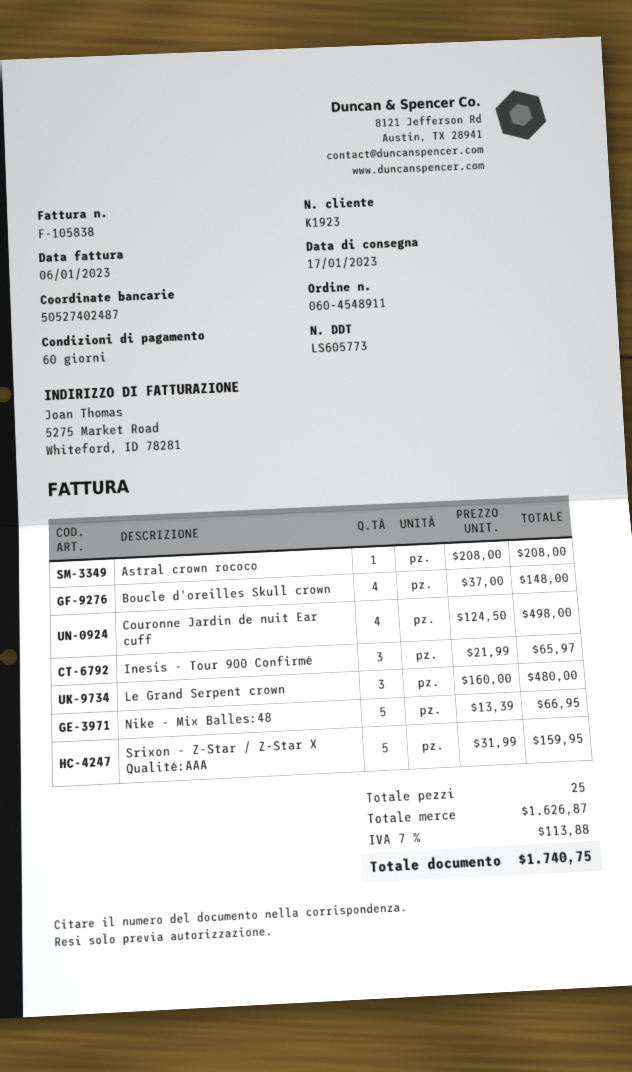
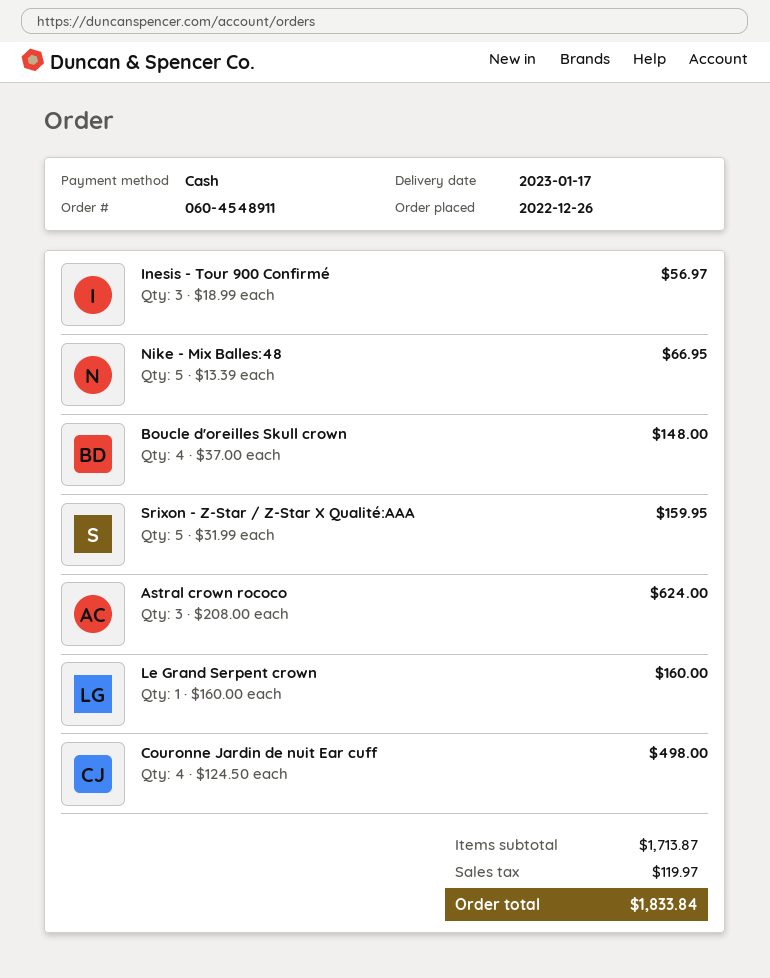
Astral crown rococo: 1 x 208.00 = 208.00 -> 3 x 208.00 = 624.00
Inesis - Tour 900 Confirmé: 3 x 21.99 = 65.97 -> 3 x 18.99 = 56.97
Le Grand Serpent crown: 3 x 160.00 = 480.00 -> 1 x 160.00 = 160.00
subtotal: 1626.87 -> 1713.87
tax: 113.88 -> 119.97
total: 1740.75 -> 1833.84

